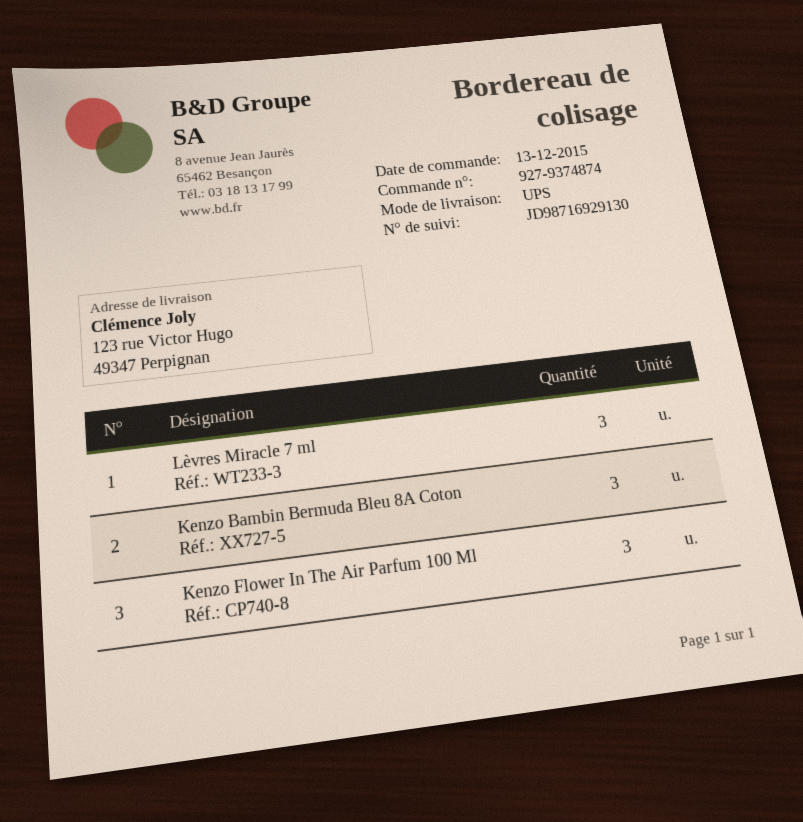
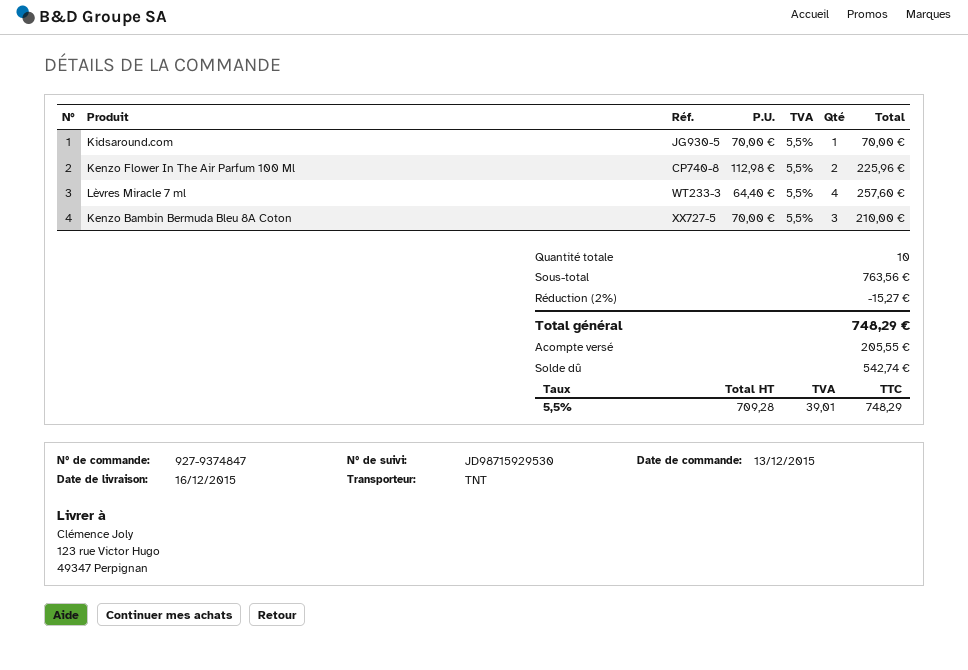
order number: 927-9374874 -> 927-9374847
shipping method: UPS -> TNT
tracking number: JD98716929130 -> JD98715929530
Lèvres Miracle 7 ml: 3 -> 4
Kenzo Flower In The Air Parfum 100 Ml: 3 -> 2
Kidsaround.com: none -> 1

